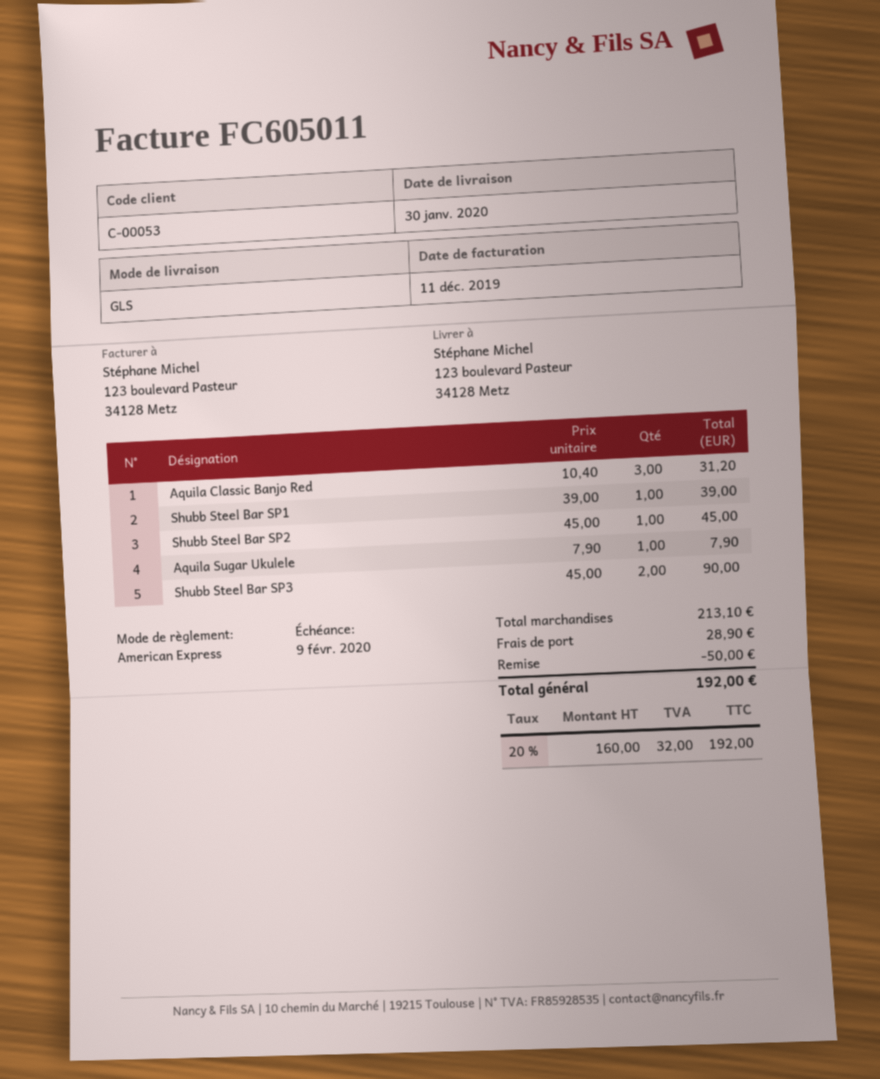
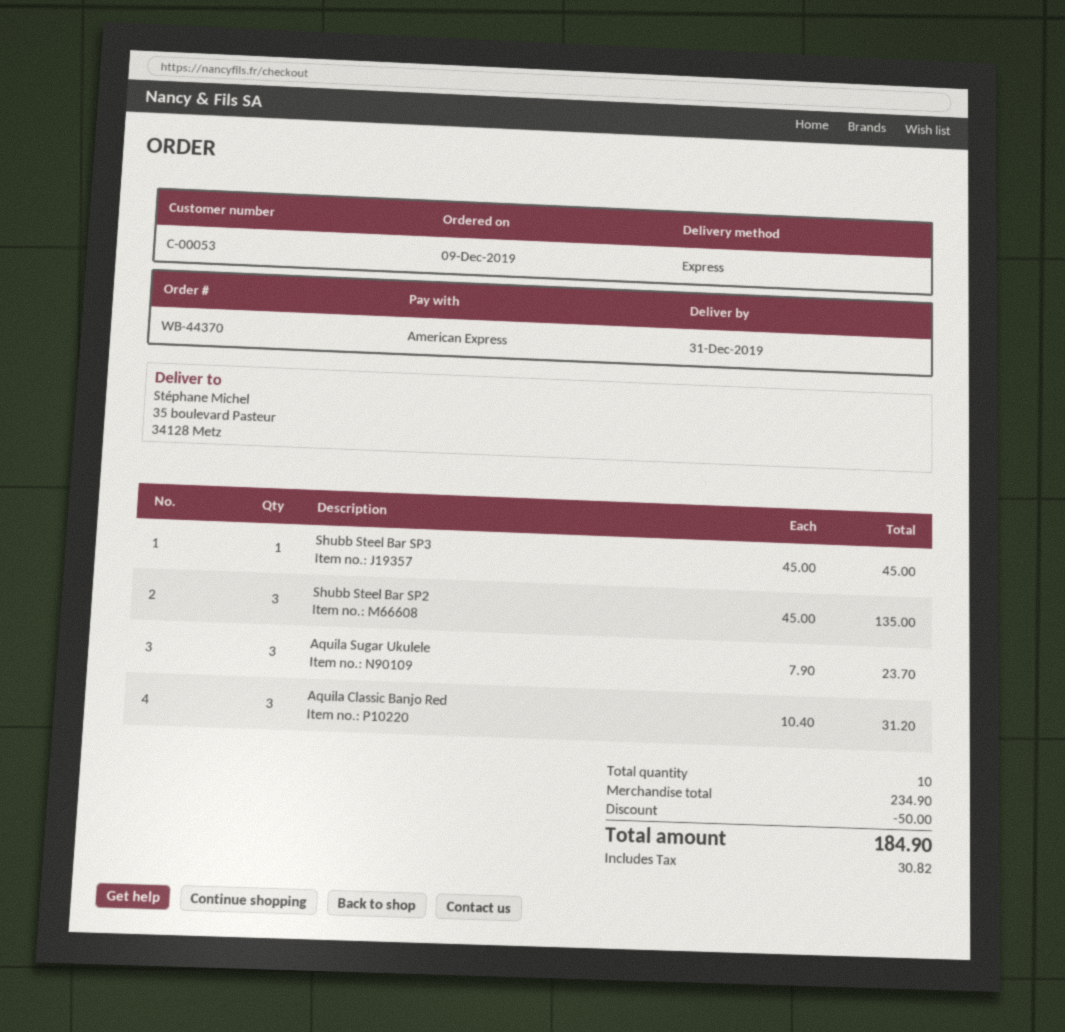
delivery date: 2020-01-30 -> 2019-12-31
shipping method: GLS -> express
ship to: 123 boulevard Pasteur, 34128 Metz -> 35 boulevard Pasteur, 34128 Metz
Shubb Steel Bar SP1: 1 x 39.00 = 39.00 -> none
Shubb Steel Bar SP2: 1 x 45.00 = 45.00 -> 3 x 45.00 = 135.00
Aquila Sugar Ukulele: 1 x 7.90 = 7.90 -> 3 x 7.90 = 23.70
Shubb Steel Bar SP3: 2 x 45.00 = 90.00 -> 1 x 45.00 = 45.00
subtotal: 213.10 -> 234.90
shipping: 28.90 -> none
tax: 32.00 -> 30.82
total: 192.00 -> 184.90

